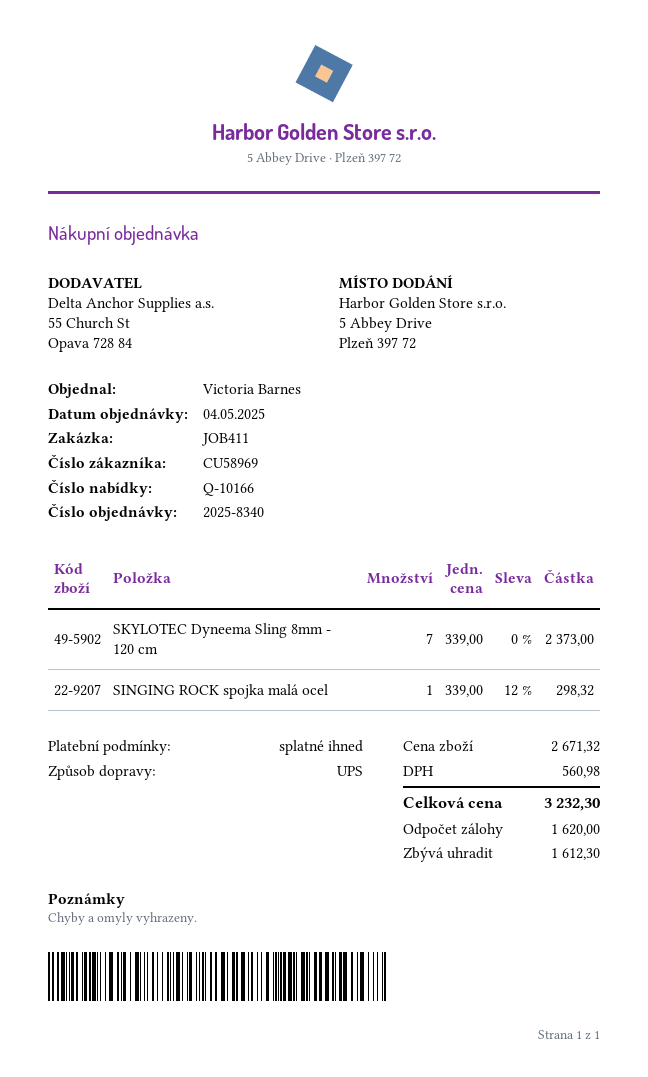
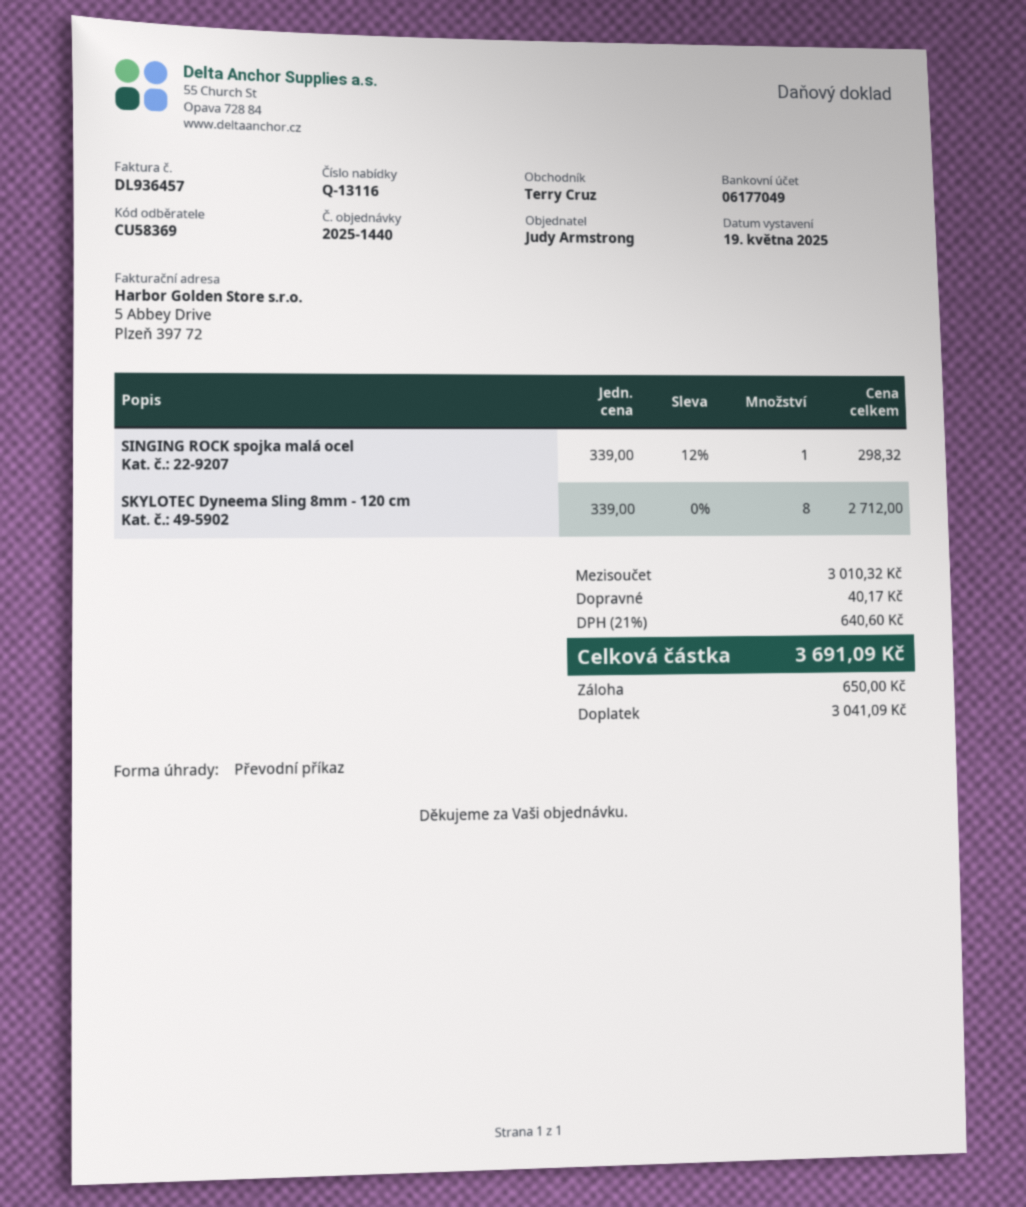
quote number: Q-10166 -> Q-13116
order number: 2025-8340 -> 2025-1440
customer number: CU58969 -> CU58369
ordered by: Victoria Barnes -> Judy Armstrong
SKYLOTEC Dyneema Sling 8mm - 120 cm: 7 x 339.00 = 2373.00 -> 8 x 339.00 = 2712.00
subtotal: 2671.32 -> 3010.32
shipping: none -> 40.17
tax: 560.98 -> 640.60
total: 3232.30 -> 3691.09
deposit: 1620.00 -> 650.00
balance: 1612.30 -> 3041.09

